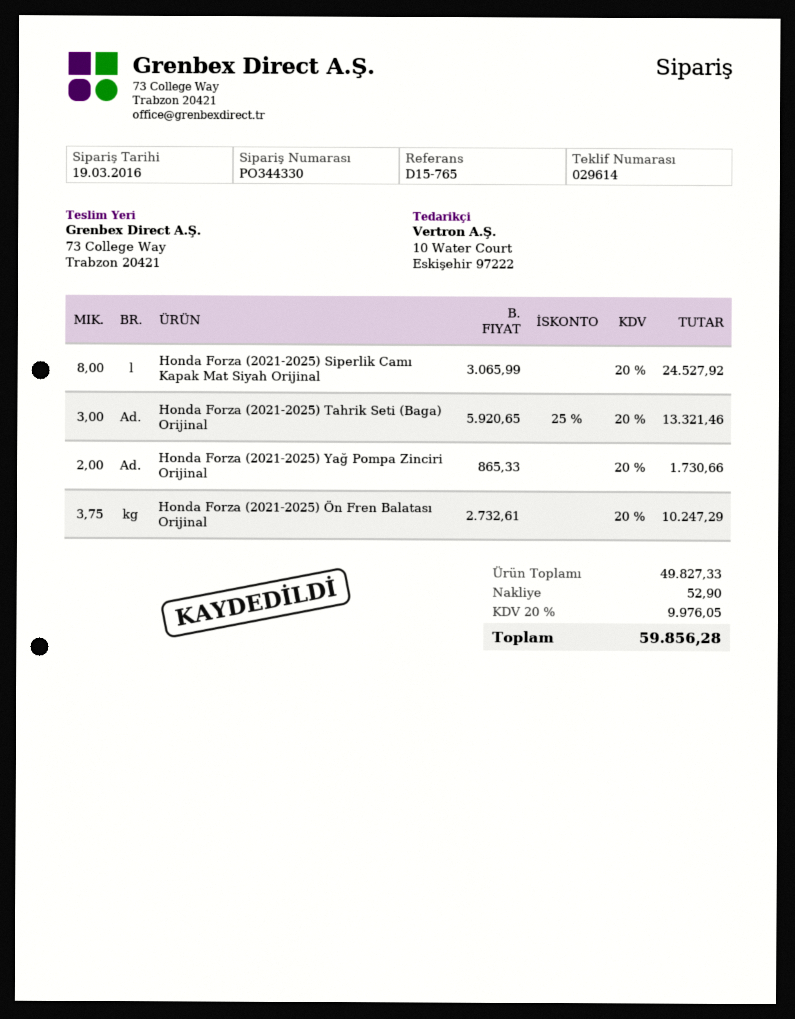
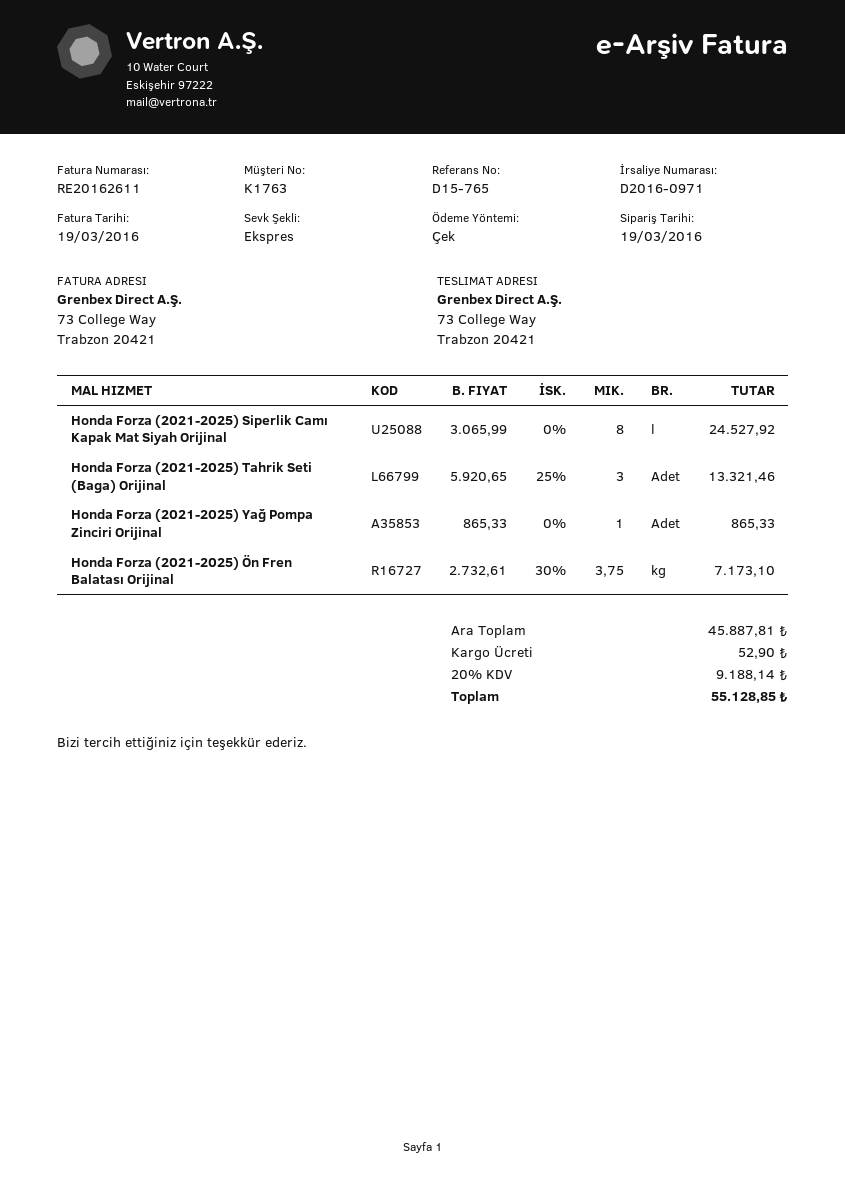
Honda Forza (2021-2025) Yağ Pompa Zinciri Orijinal: 2 x 865.33 = 1730.66 -> 1 x 865.33 = 865.33
Honda Forza (2021-2025) Ön Fren Balatası Orijinal: 3.75 x 2732.61 = 10247.29 -> 3.75 x 2732.61 - 30% = 7173.10
subtotal: 49827.33 -> 45887.81
tax: 20% = 9976.05 -> 20% = 9188.14
total: 59856.28 -> 55128.85

